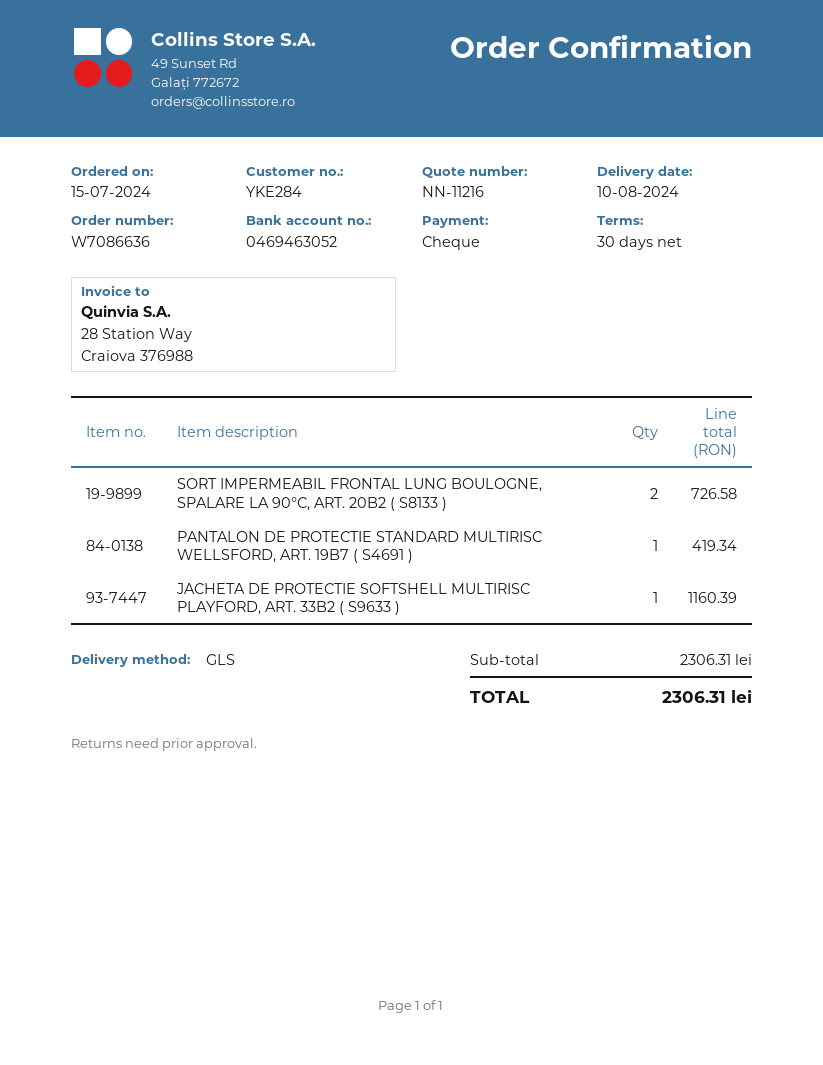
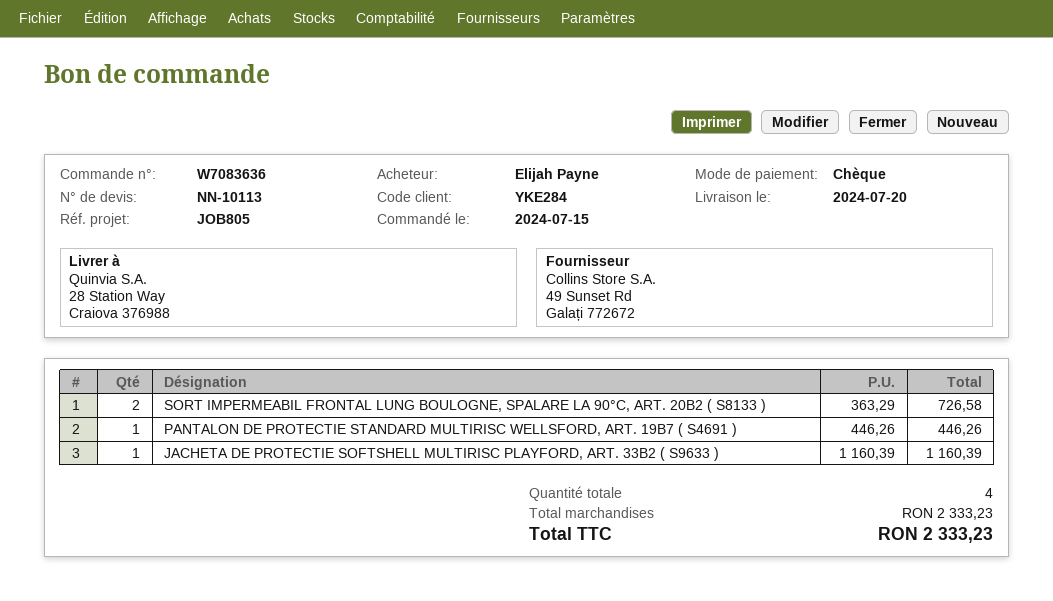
quote number: NN-11216 -> NN-10113
order number: W7086636 -> W7083636
delivery date: 2024-08-10 -> 2024-07-20
PANTALON DE PROTECTIE STANDARD MULTIRISC WELLSFORD, ART. 19B7 ( S4691 ): 1 for 419.34 -> 1 for 446.26
subtotal: 2306.31 -> 2333.23
total: 2306.31 -> 2333.23

